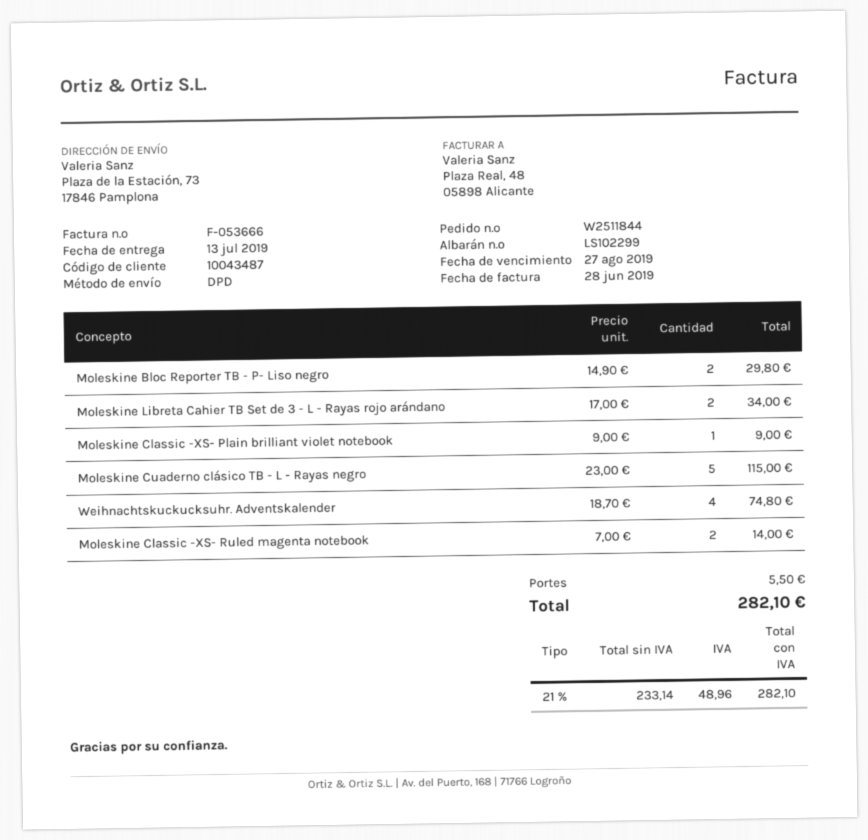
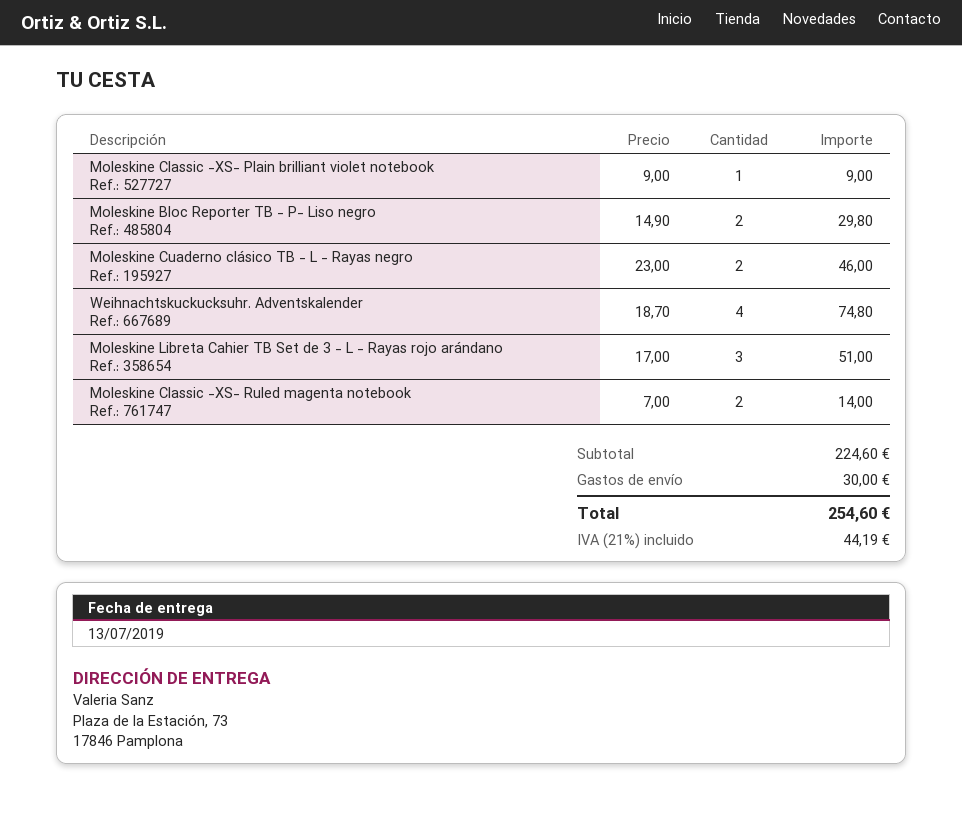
Moleskine Libreta Cahier TB Set de 3 - L - Rayas rojo arándano: 2 x 17.00 = 34.00 -> 3 x 17.00 = 51.00
Moleskine Cuaderno clásico TB - L - Rayas negro: 5 x 23.00 = 115.00 -> 2 x 23.00 = 46.00
shipping: 5.50 -> 30.00
tax: 21% = 48.96 -> 21% = 44.19
total: 282.10 -> 254.60

